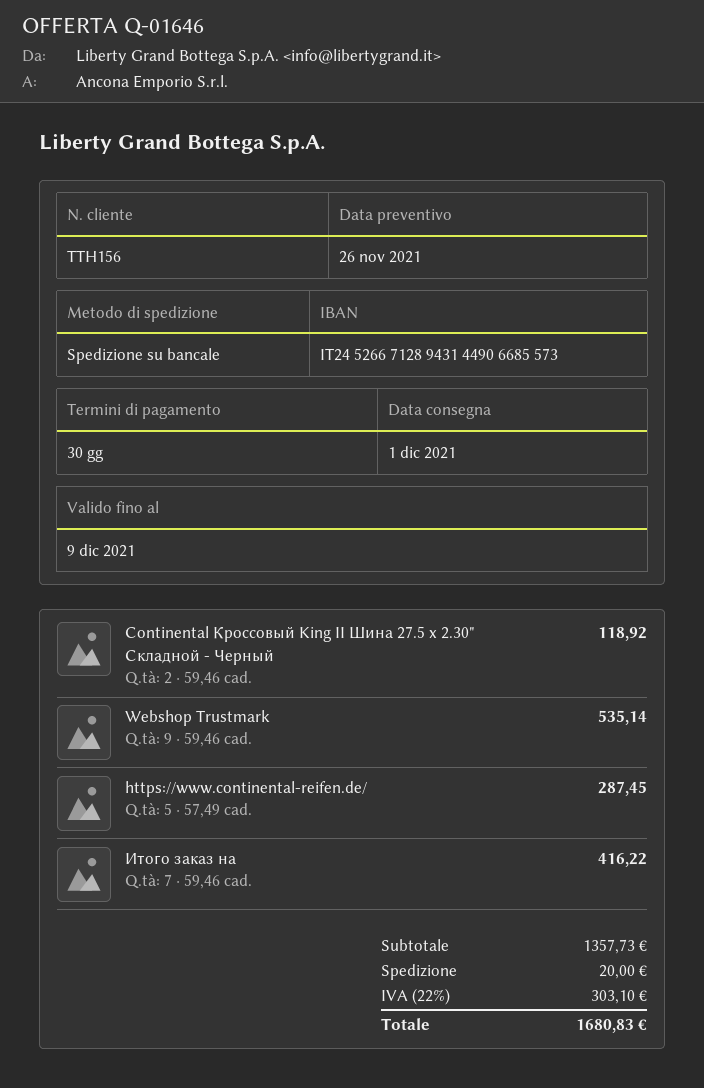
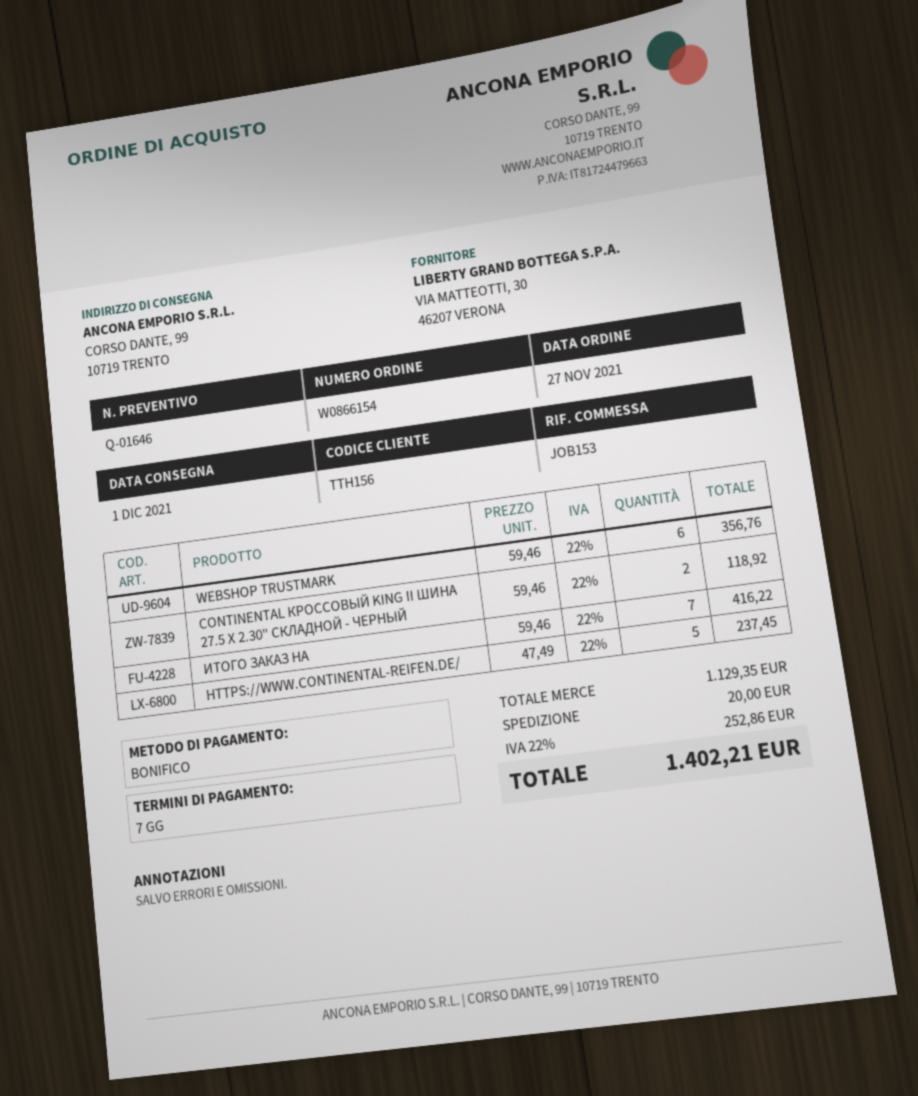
payment terms: 30 days -> 7 days
Webshop Trustmark: 9 x 59.46 = 535.14 -> 6 x 59.46 = 356.76
https://www.continental-reifen.de/: 5 x 57.49 = 287.45 -> 5 x 47.49 = 237.45
subtotal: 1357.73 -> 1129.35
tax: 22% = 303.10 -> 22% = 252.86
total: 1680.83 -> 1402.21

